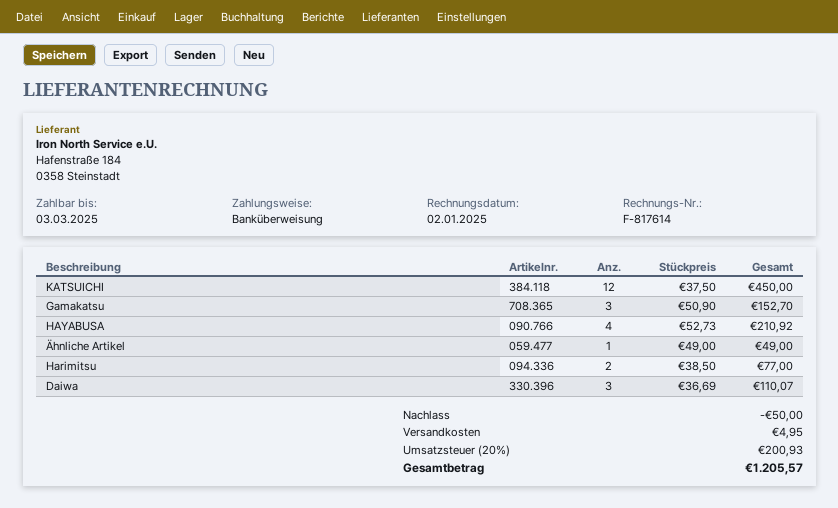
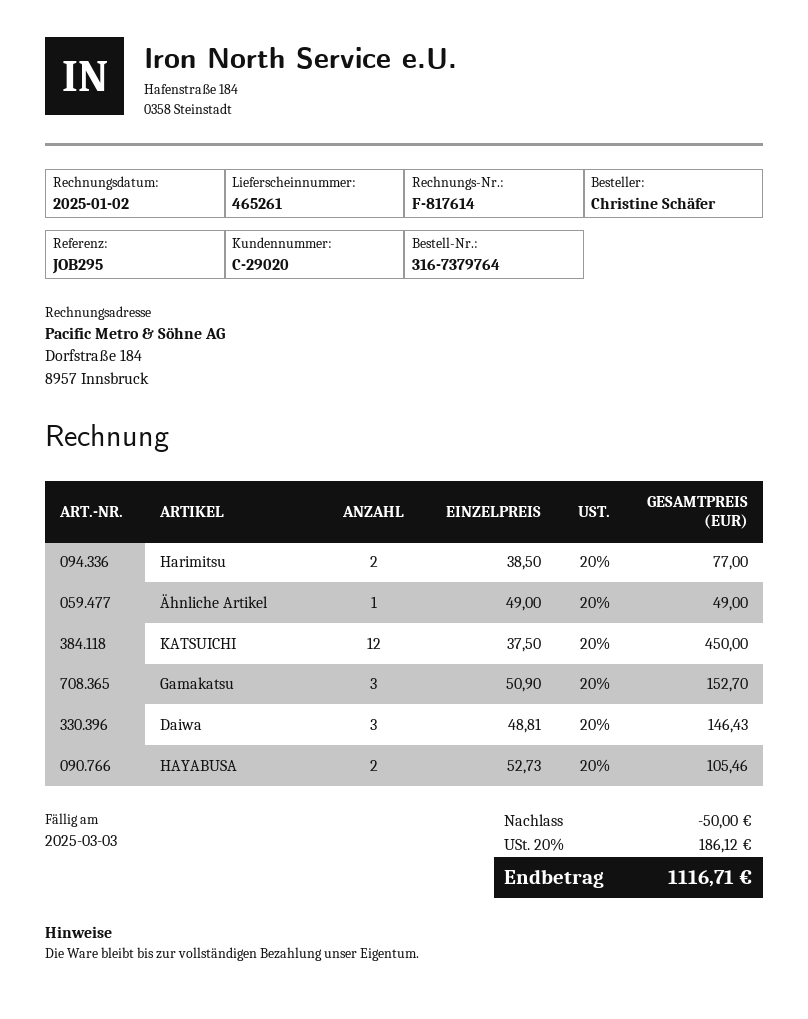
HAYABUSA: 4 x 52.73 = 210.92 -> 2 x 52.73 = 105.46
Daiwa: 3 x 36.69 = 110.07 -> 3 x 48.81 = 146.43
shipping: 4.95 -> none
tax: 20% = 200.93 -> 20% = 186.12
total: 1205.57 -> 1116.71

